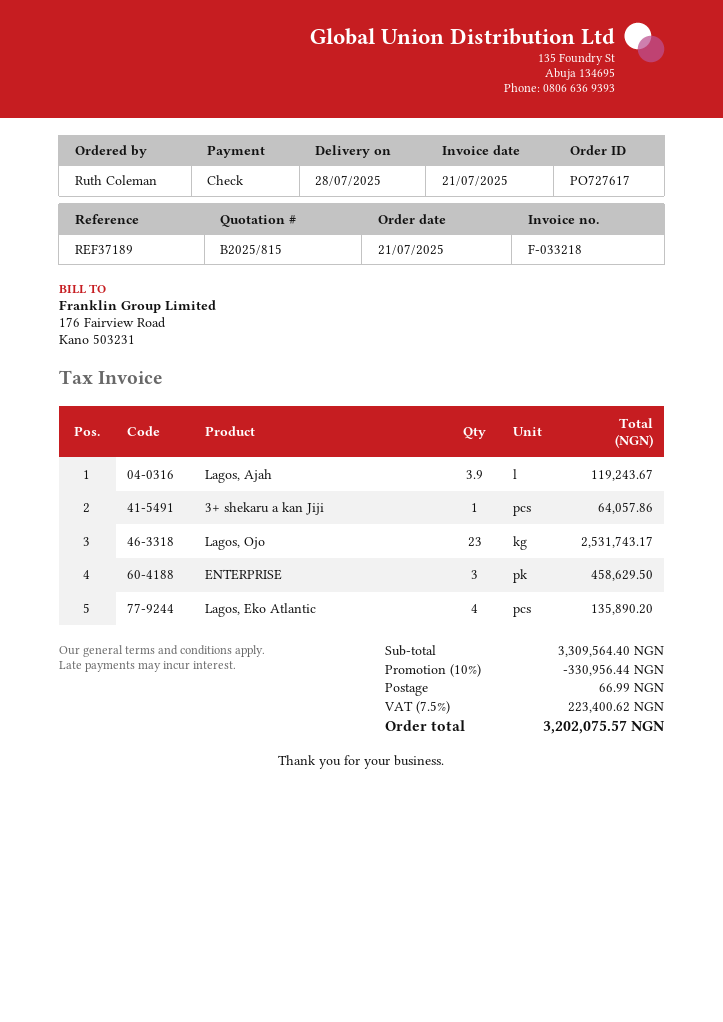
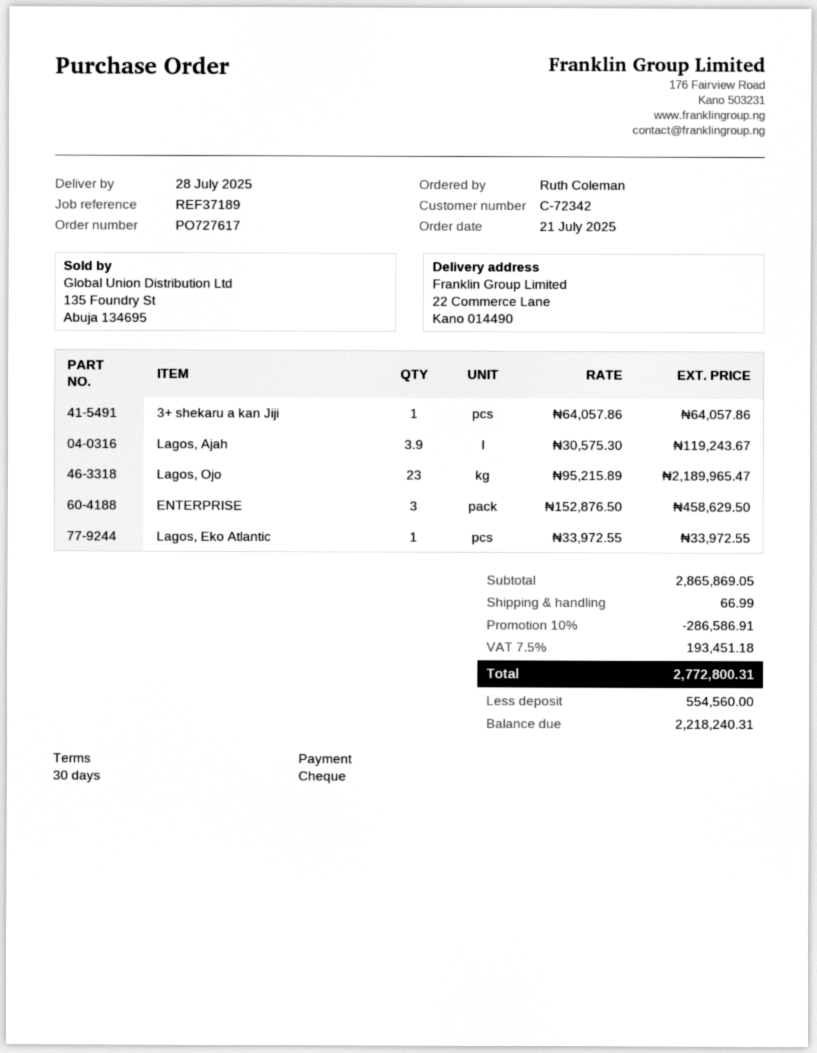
Lagos, Ojo: 23 for 2531743.17 -> 23 for 2189965.47
Lagos, Eko Atlantic: 4 for 135890.20 -> 1 for 33972.55
subtotal: 3309564.40 -> 2865869.05
discount: 10% = 330956.44 -> 10% = 286586.91
tax: 7.5% = 223400.62 -> 7.5% = 193451.18
total: 3202075.57 -> 2772800.31

